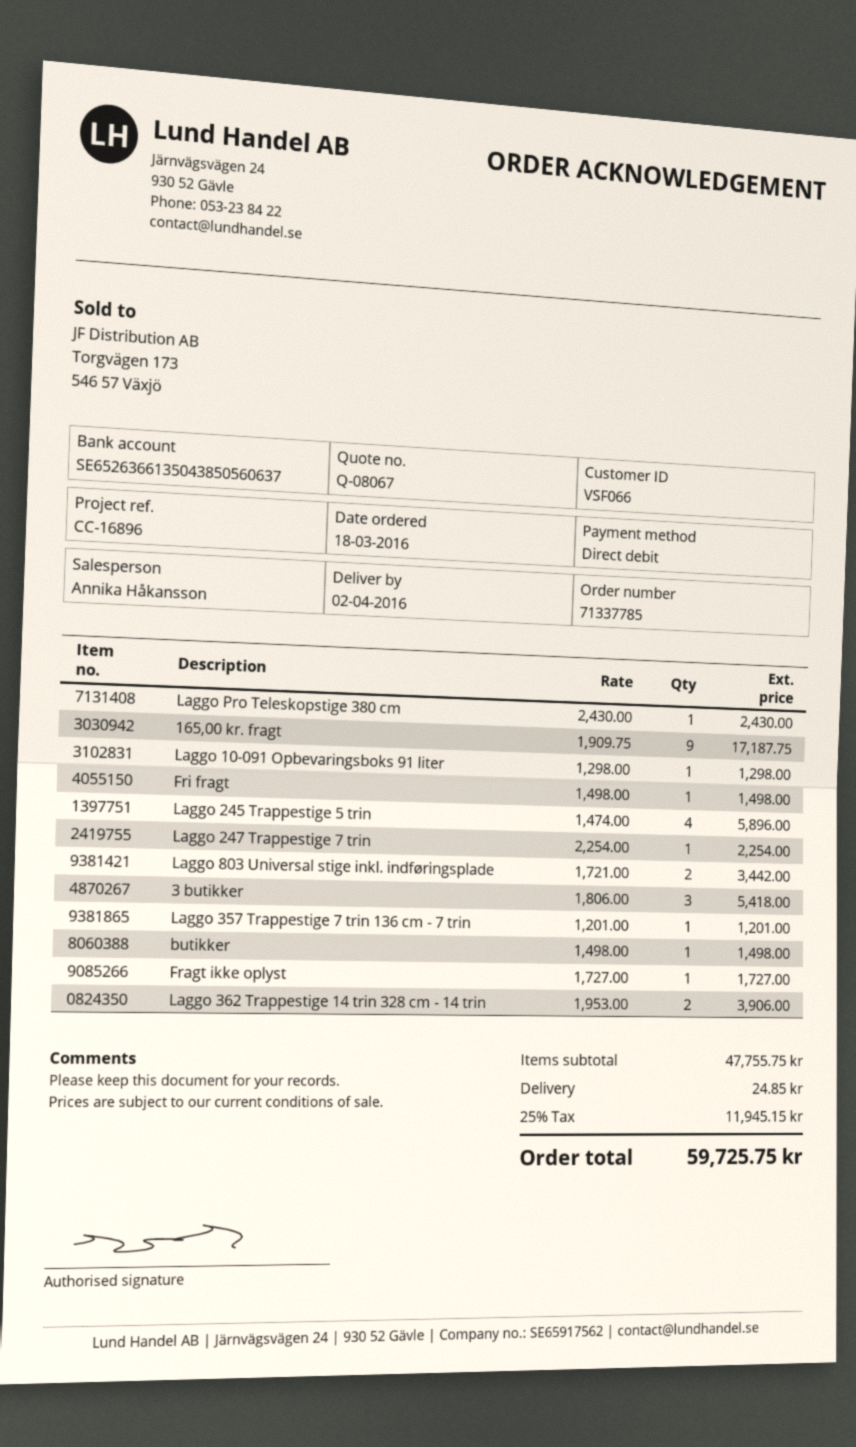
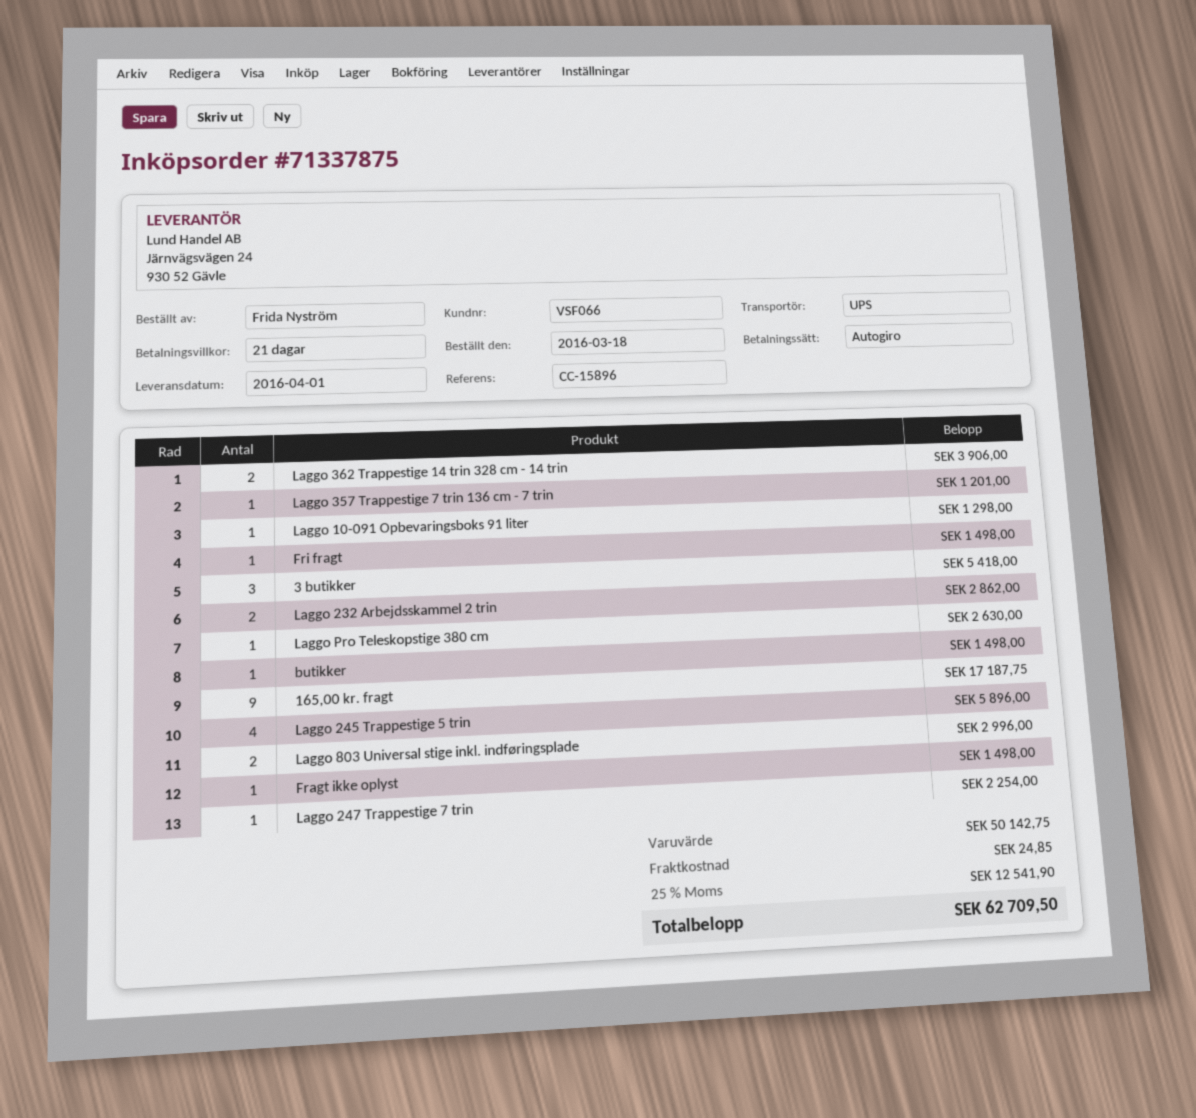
order number: 71337785 -> 71337875
delivery date: 2016-04-02 -> 2016-04-01
reference: CC-16896 -> CC-15896
Laggo Pro Teleskopstige 380 cm: 1 for 2430.00 -> 1 for 2630.00
Laggo 803 Universal stige inkl. indføringsplade: 2 for 3442.00 -> 2 for 2996.00
Fragt ikke oplyst: 1 for 1727.00 -> 1 for 1498.00
Laggo 232 Arbejdsskammel 2 trin: none -> 2 for 2862.00
subtotal: 47755.75 -> 50142.75
tax: 25% = 11945.15 -> 25% = 12541.90
total: 59725.75 -> 62709.50

